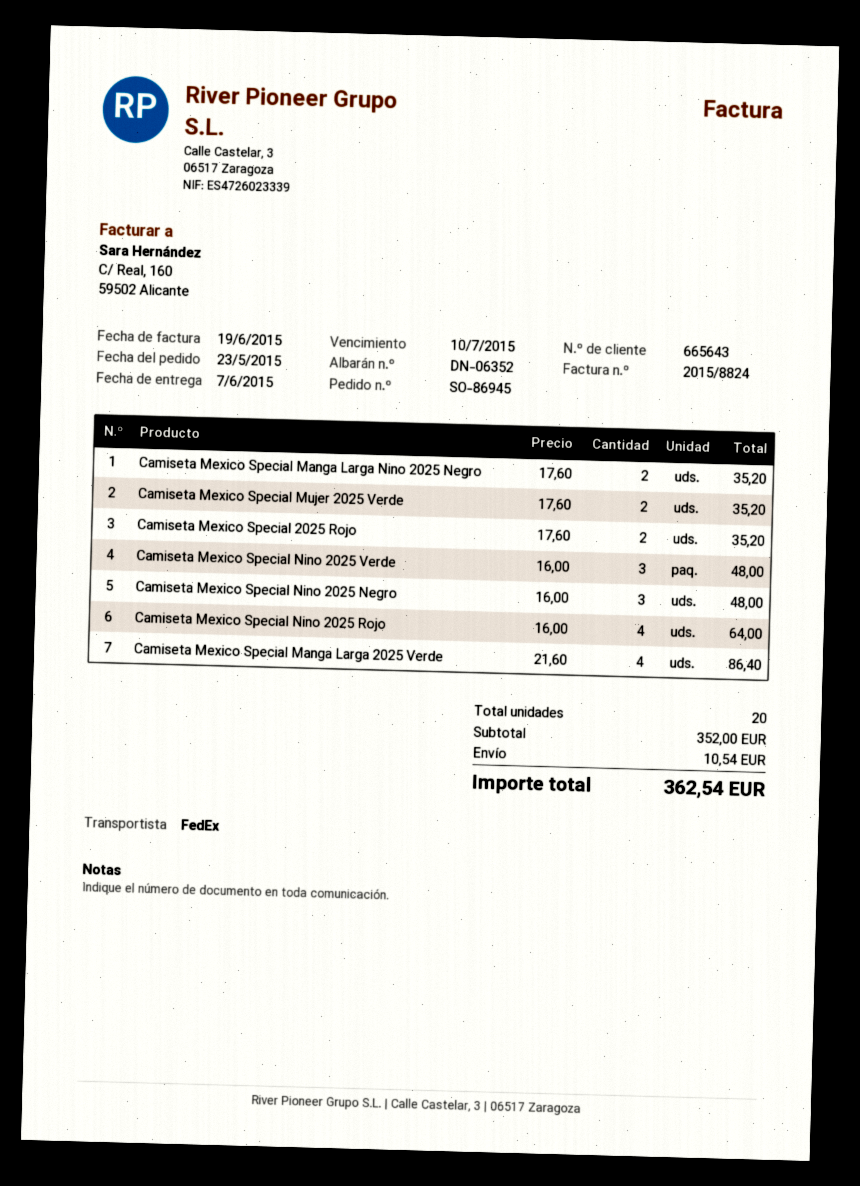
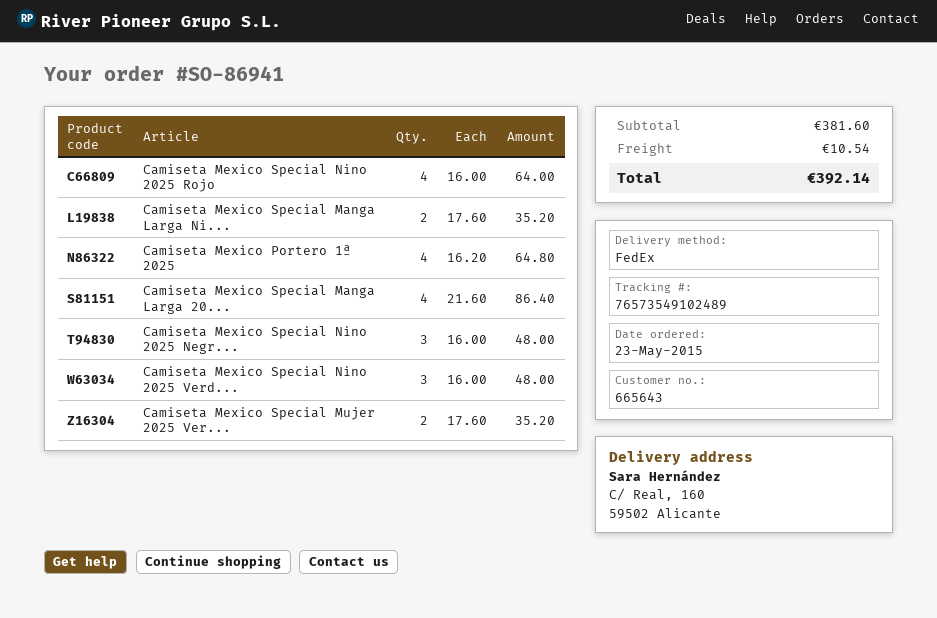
order number: SO-86945 -> SO-86941
Camiseta Mexico Special 2025 Rojo: 2 x 17.60 = 35.20 -> none
Camiseta Mexico Portero 1ª 2025: none -> 4 x 16.20 = 64.80
subtotal: 352.00 -> 381.60
total: 362.54 -> 392.14

